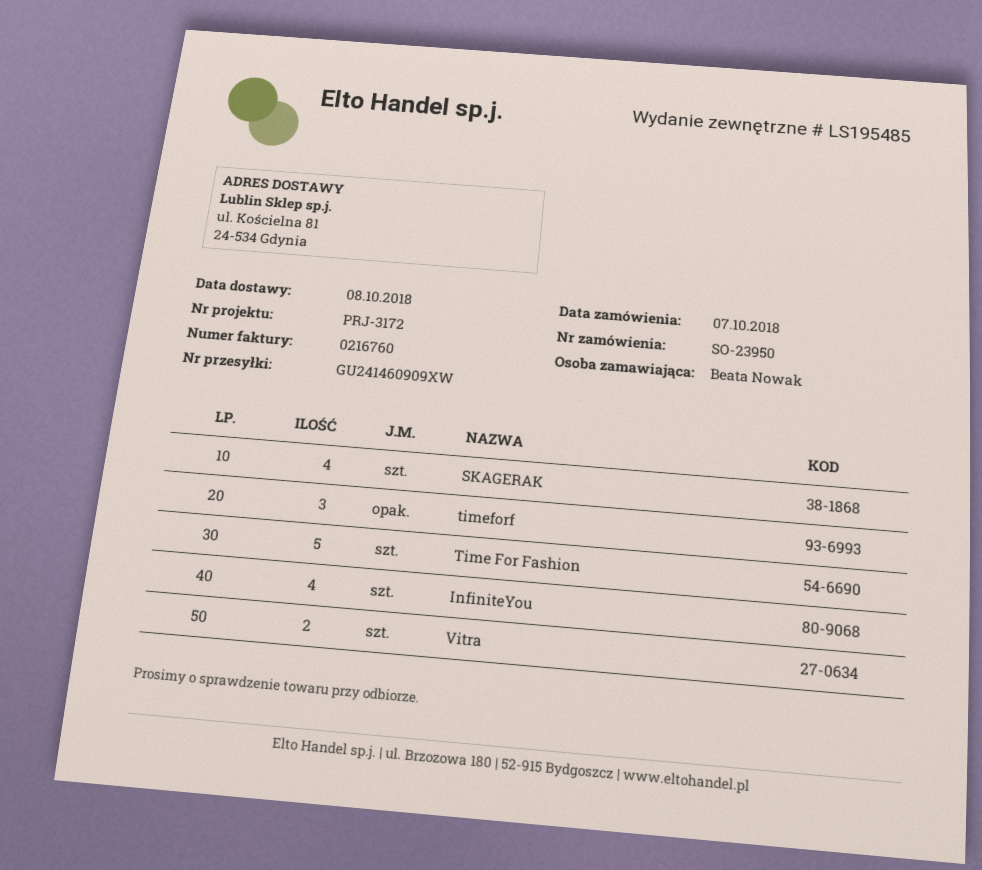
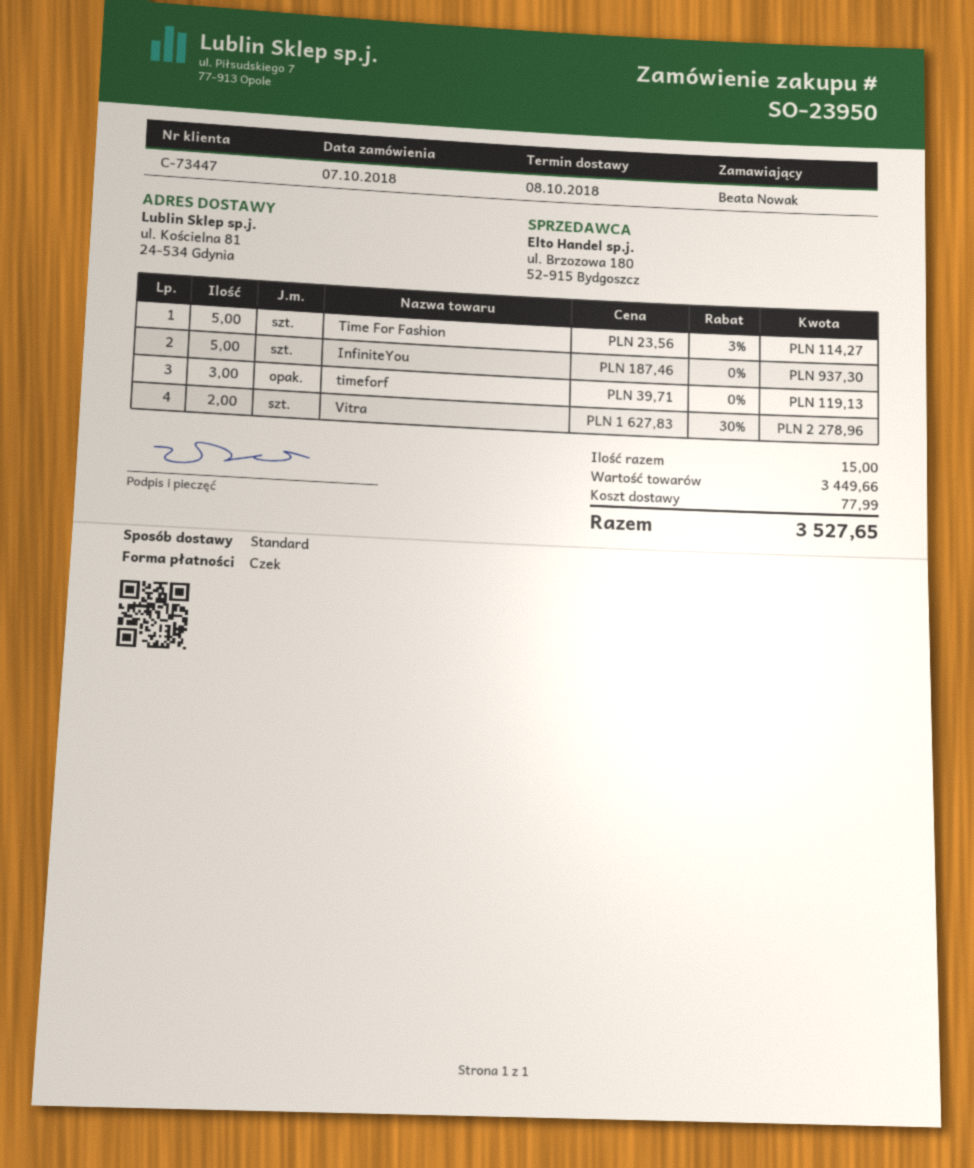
SKAGERAK: 4 -> none
InfiniteYou: 4 -> 5

